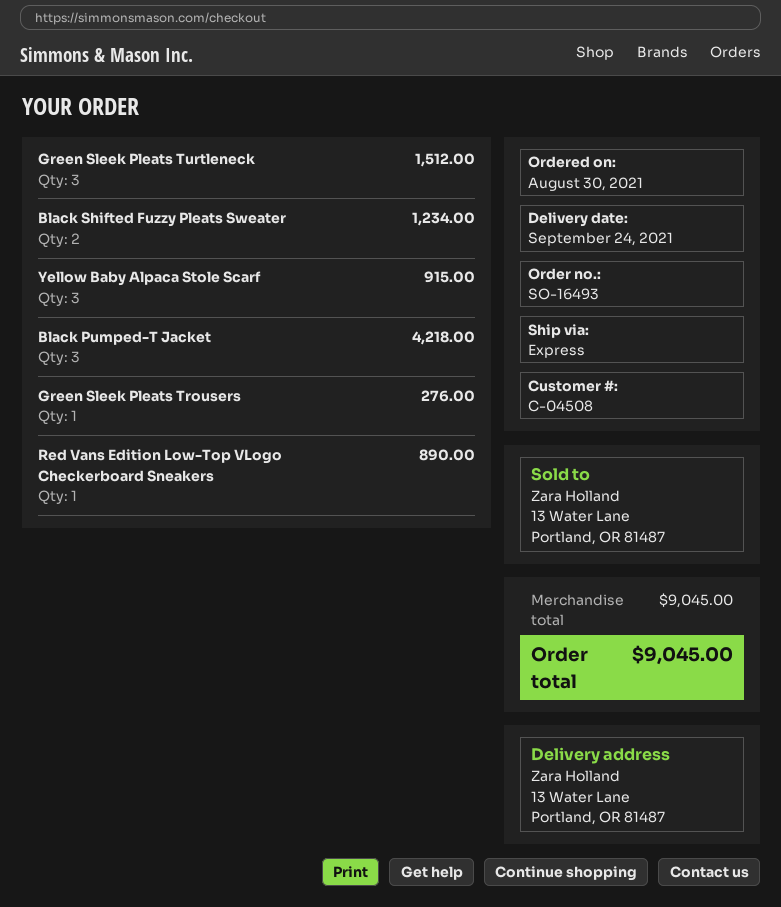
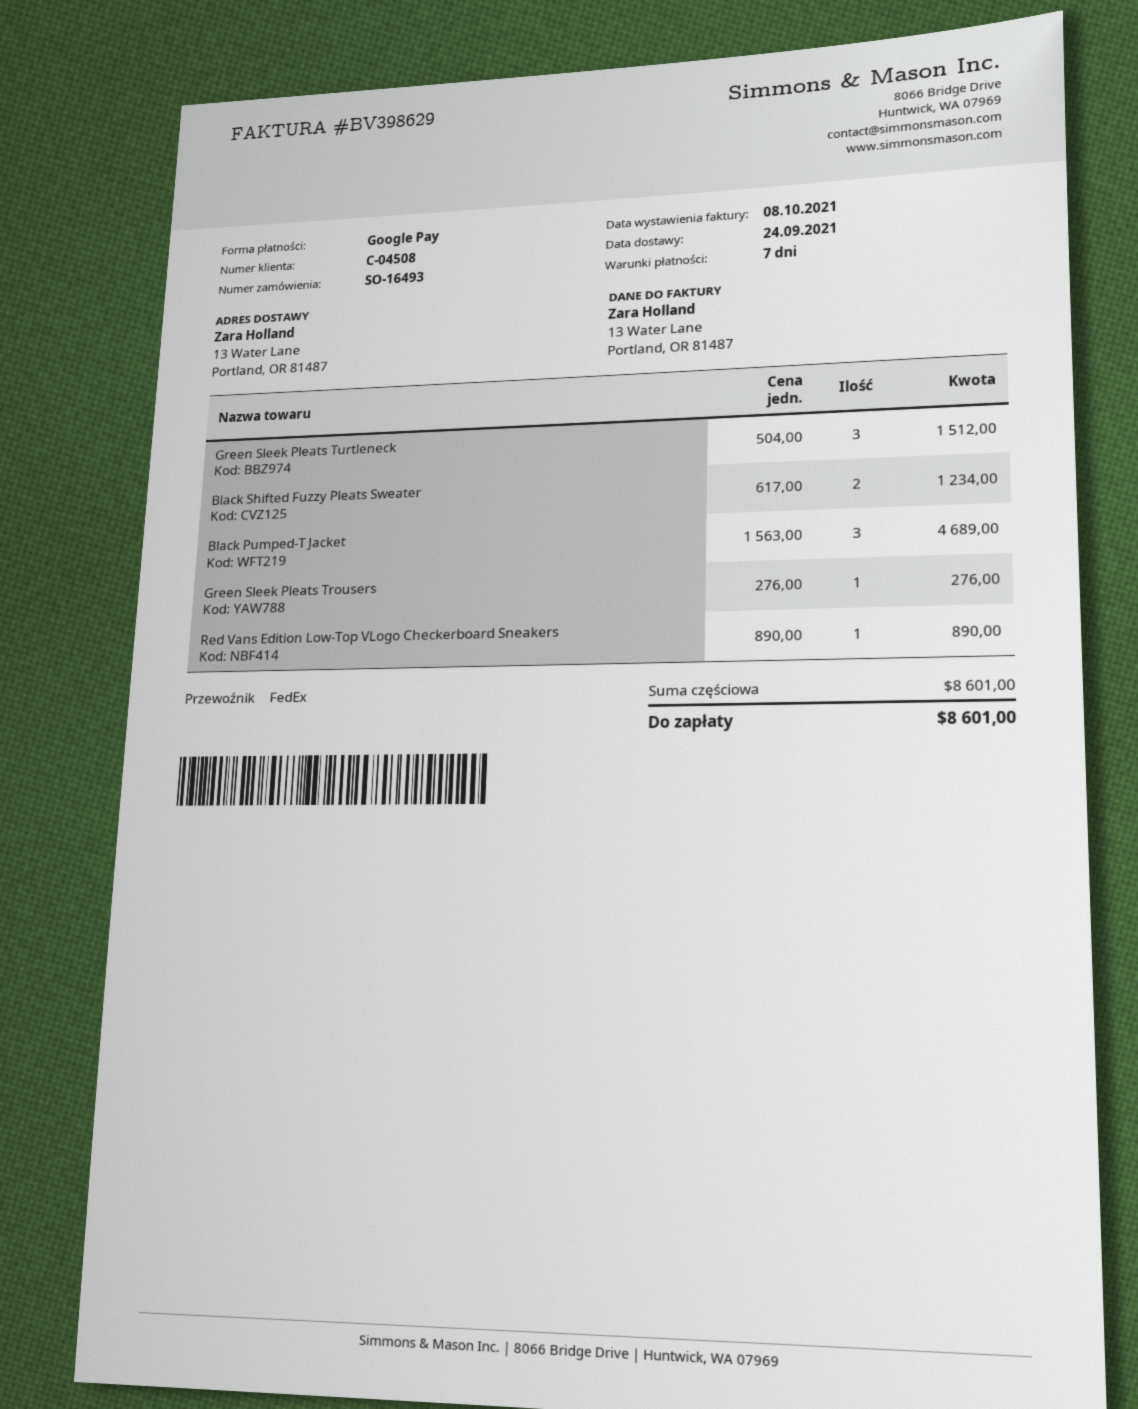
shipping method: express -> FedEx
Yellow Baby Alpaca Stole Scarf: 3 for 915.00 -> none
Black Pumped-T Jacket: 3 for 4218.00 -> 3 for 4689.00
subtotal: 9045.00 -> 8601.00
total: 9045.00 -> 8601.00

